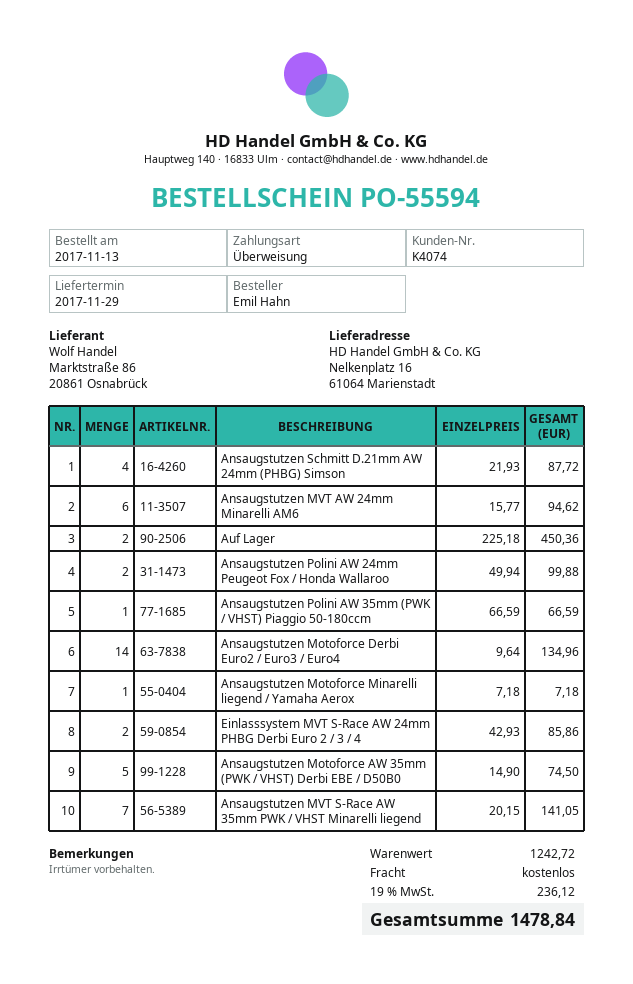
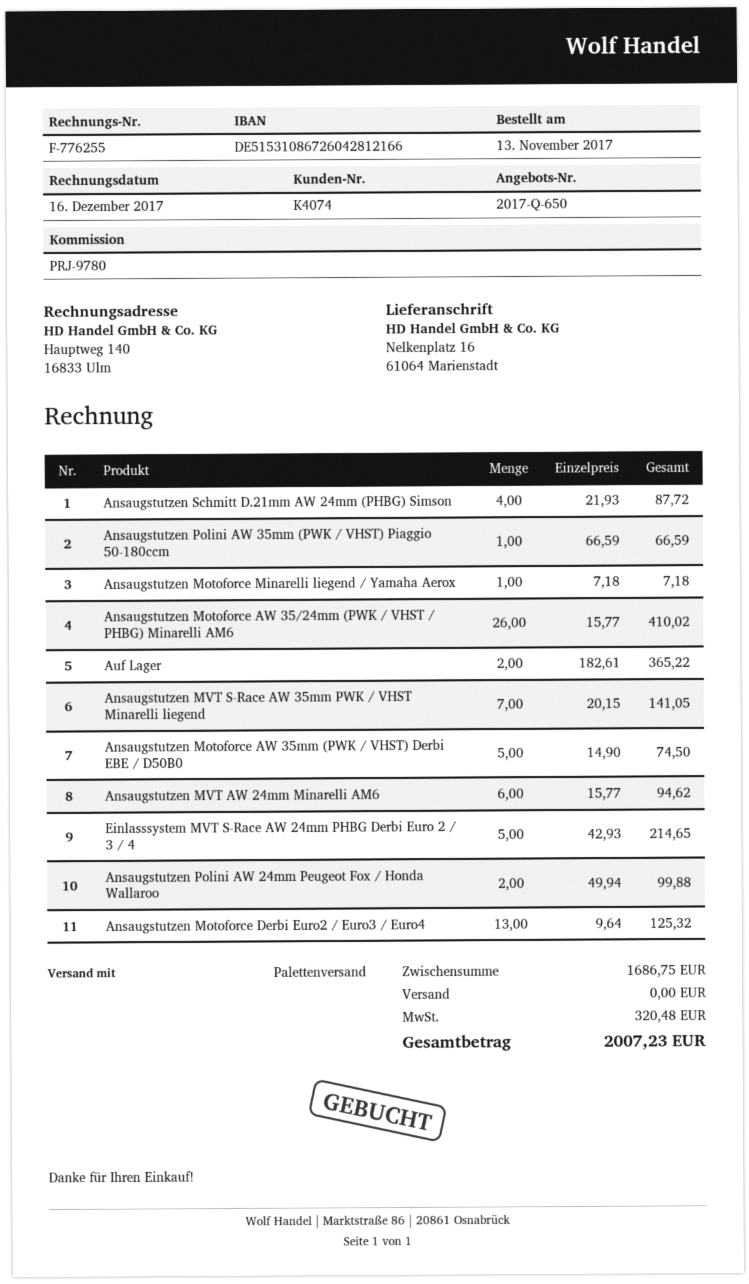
Auf Lager: 2 x 225.18 = 450.36 -> 2 x 182.61 = 365.22
Ansaugstutzen Motoforce Derbi Euro2 / Euro3 / Euro4: 14 x 9.64 = 134.96 -> 13 x 9.64 = 125.32
Einlasssystem MVT S-Race AW 24mm PHBG Derbi Euro 2 / 3 / 4: 2 x 42.93 = 85.86 -> 5 x 42.93 = 214.65
Ansaugstutzen Motoforce AW 35/24mm (PWK / VHST / PHBG) Minarelli AM6: none -> 26 x 15.77 = 410.02
subtotal: 1242.72 -> 1686.75
tax: 236.12 -> 320.48
total: 1478.84 -> 2007.23

